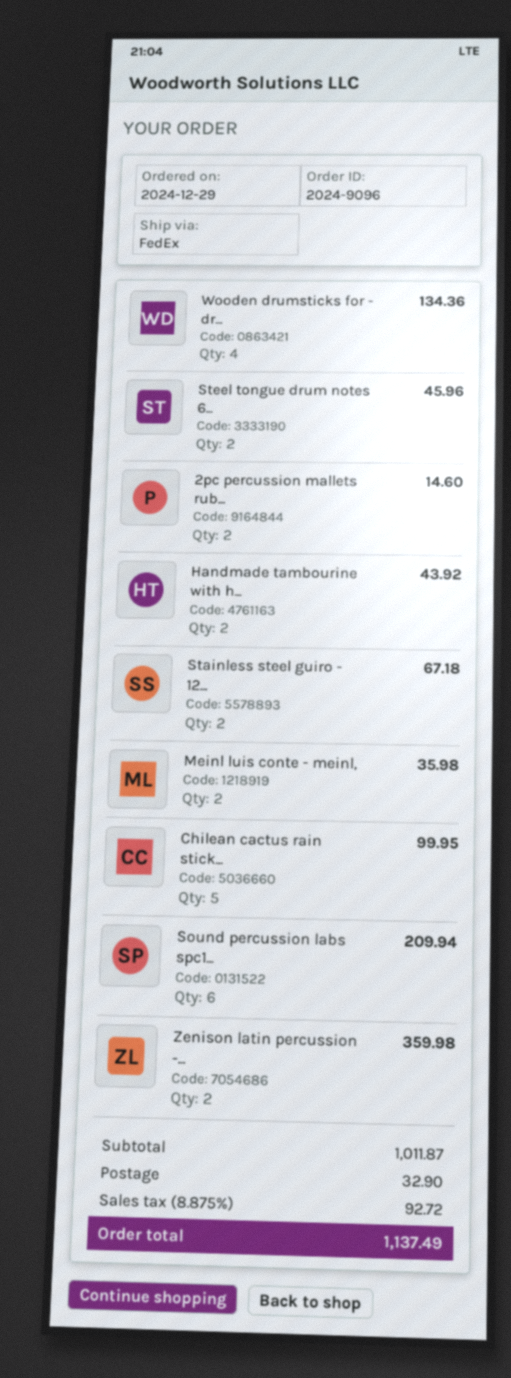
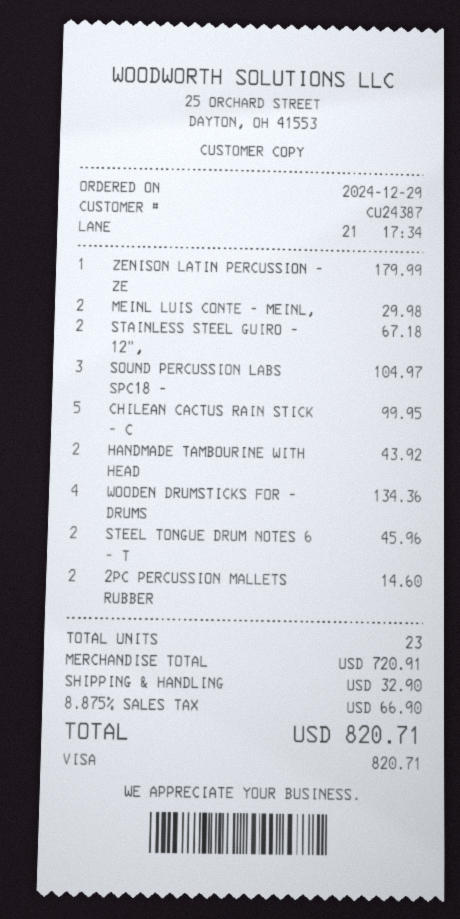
Meinl luis conte - meinl,: 2 for 35.98 -> 2 for 29.98
Sound percussion labs spc1...: 6 for 209.94 -> 3 for 104.97
Zenison latin percussion -...: 2 for 359.98 -> 1 for 179.99
subtotal: 1011.87 -> 720.91
tax: 8.875% = 92.72 -> 8.875% = 66.90
total: 1137.49 -> 820.71

